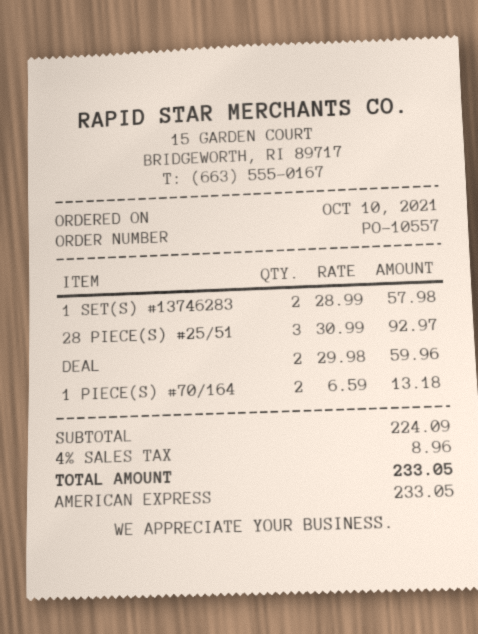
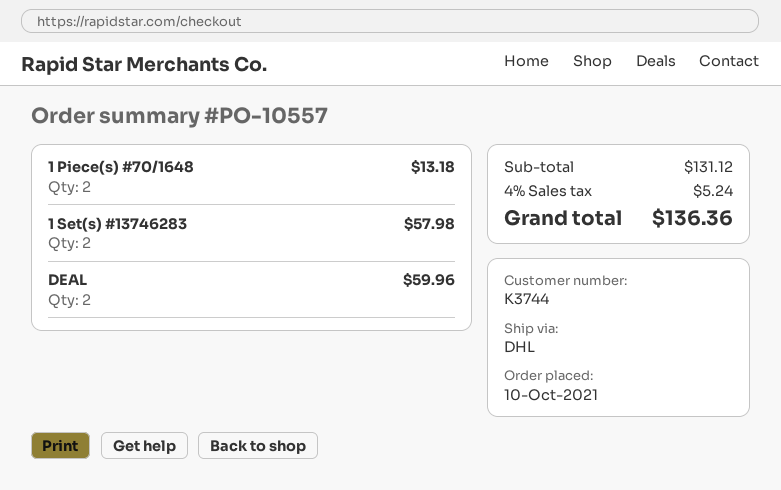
28 PIECE(S) #25/51: 3 for 92.97 -> none
subtotal: 224.09 -> 131.12
tax: 4% = 8.96 -> 4% = 5.24
total: 233.05 -> 136.36

